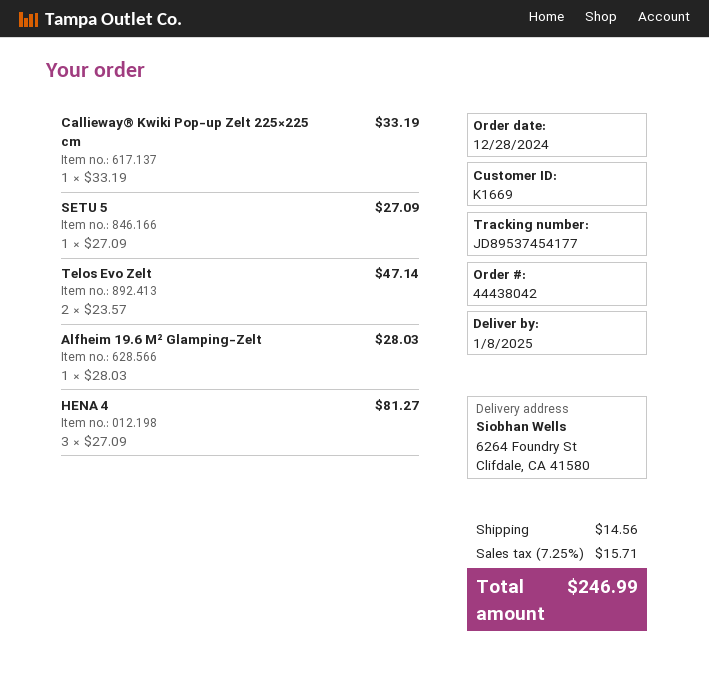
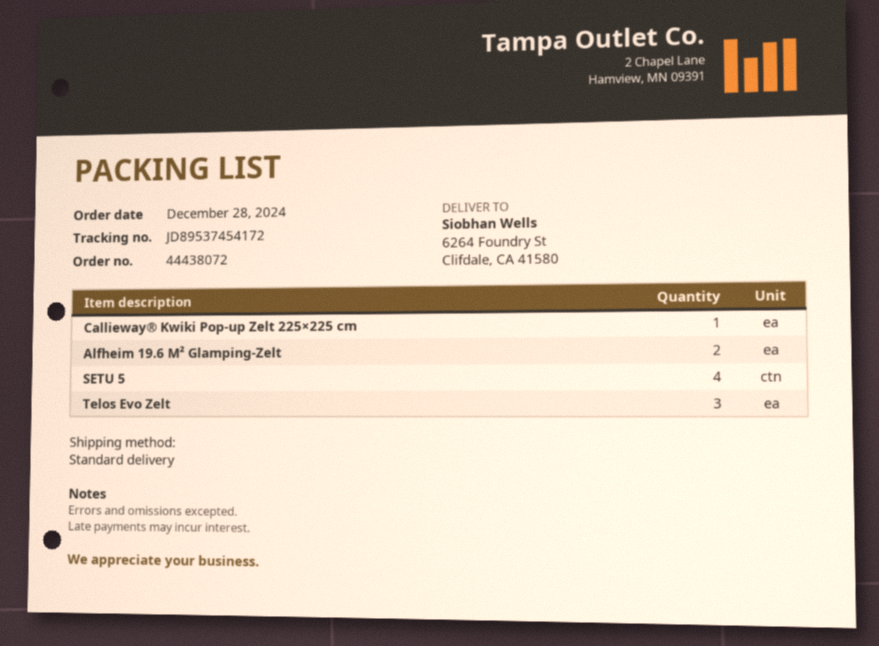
order number: 44438042 -> 44438072
tracking number: JD89537454177 -> JD89537454172
SETU 5: 1 -> 4
Telos Evo Zelt: 2 -> 3
Alfheim 19.6 M² Glamping-Zelt: 1 -> 2
HENA 4: 3 -> none

